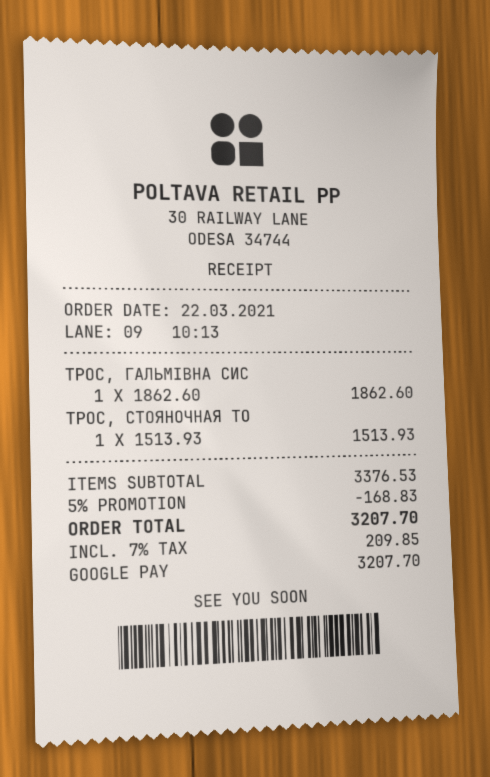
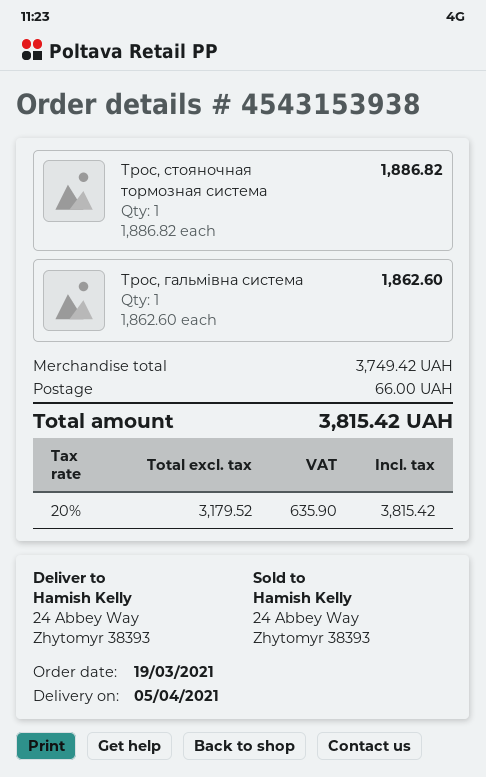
order date: 2021-03-22 -> 2021-03-19
ТРОС, СТОЯНОЧНАЯ ТО: 1 x 1513.93 = 1513.93 -> 1 x 1886.82 = 1886.82
subtotal: 3376.53 -> 3749.42
discount: 5% = 168.83 -> none
shipping: none -> 66.00
tax: 7% = 209.85 -> 20% = 635.90
total: 3207.70 -> 3815.42

